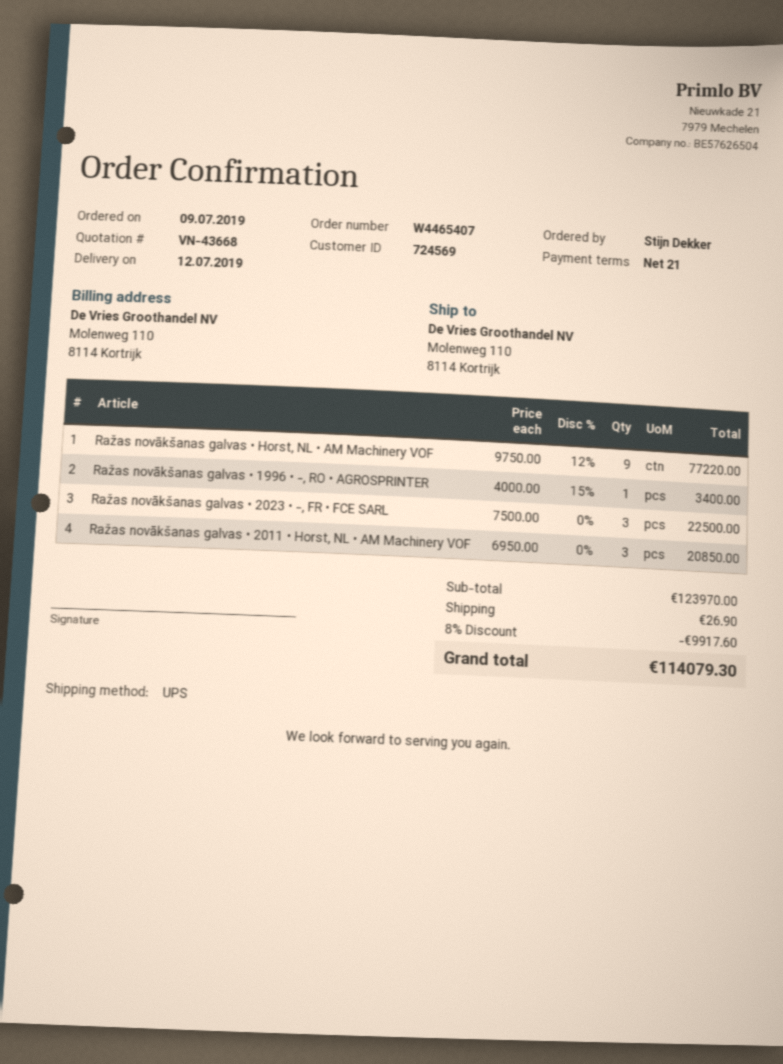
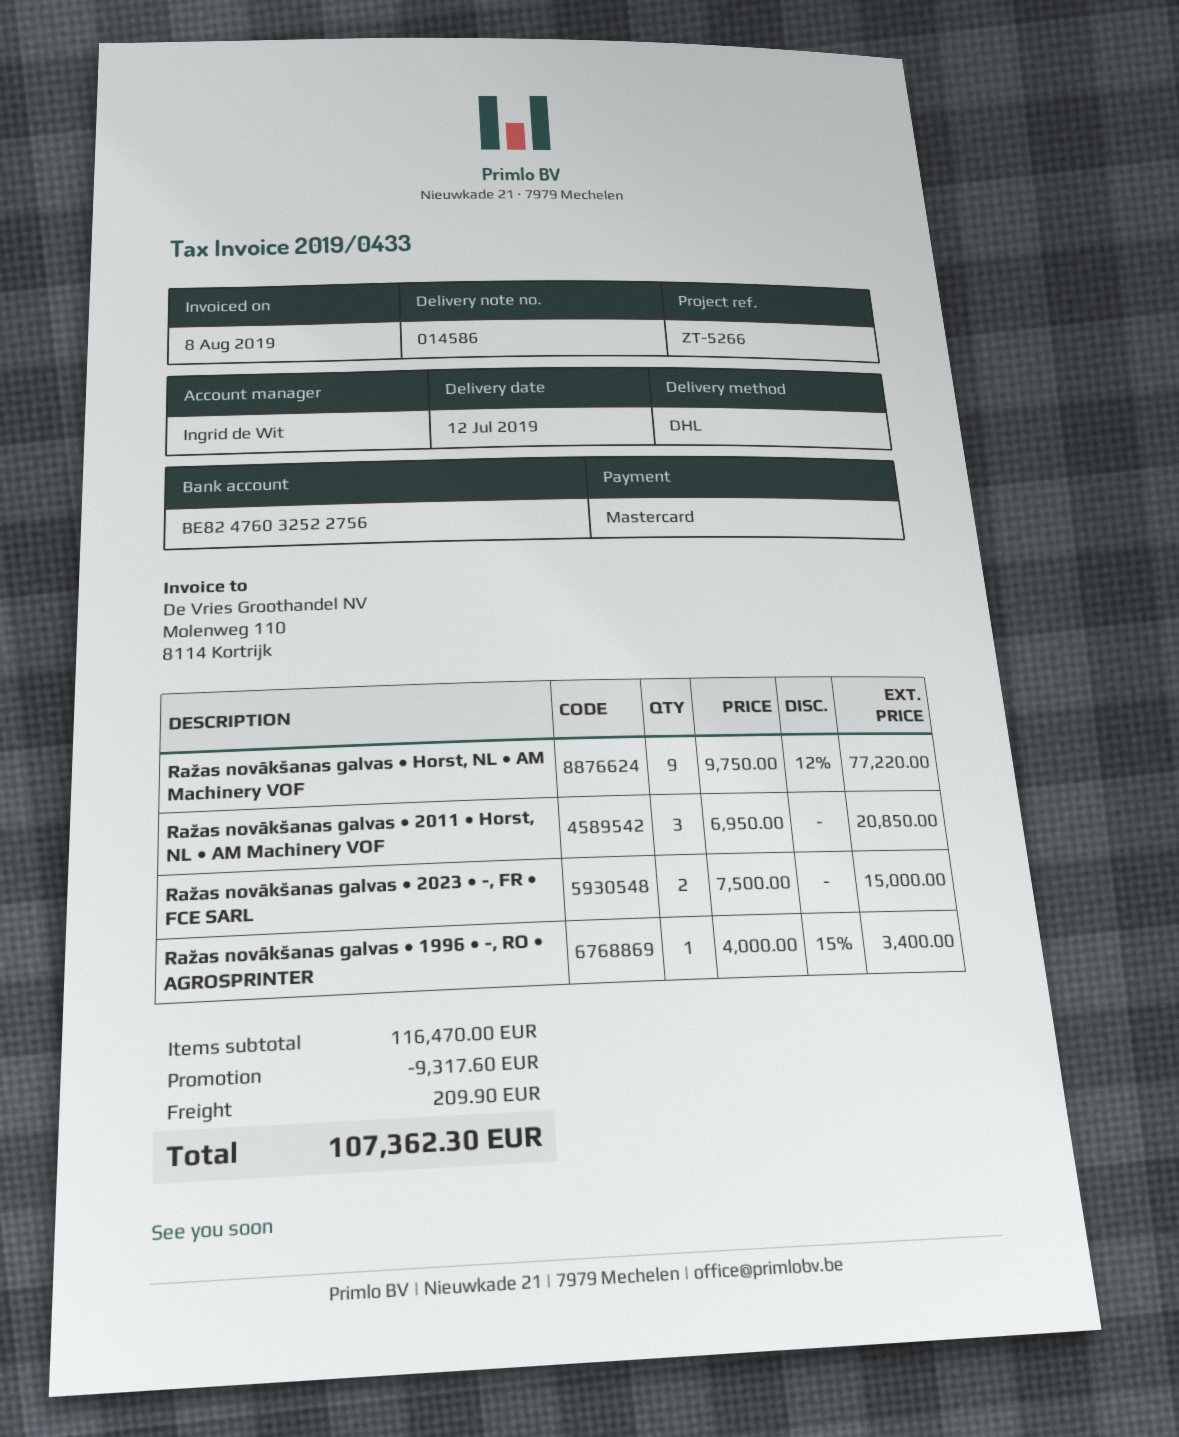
shipping method: UPS -> DHL
Ražas novākšanas galvas • 2023 • -, FR • FCE SARL: 3 x 7500.00 = 22500.00 -> 2 x 7500.00 = 15000.00
subtotal: 123970.00 -> 116470.00
discount: 9917.60 -> 9317.60
shipping: 26.90 -> 209.90
total: 114079.30 -> 107362.30

